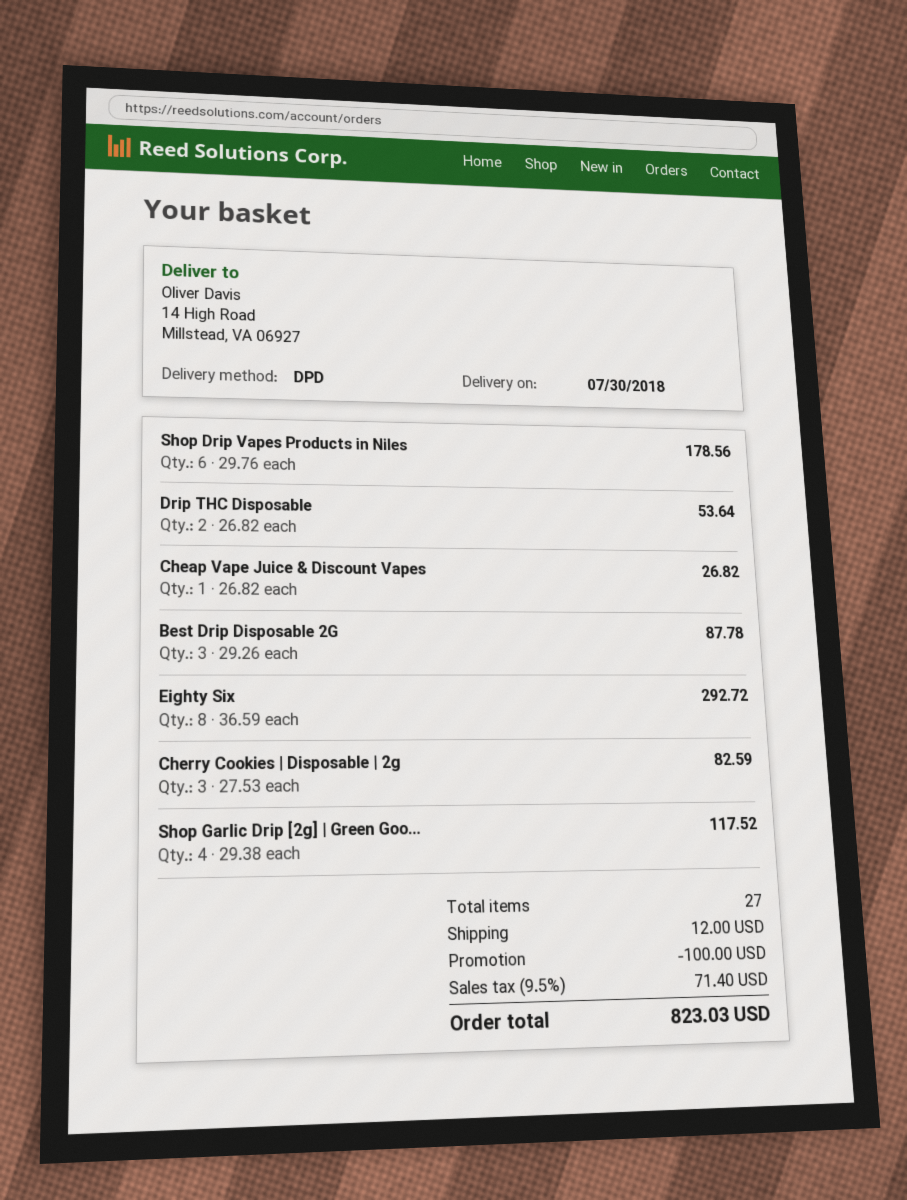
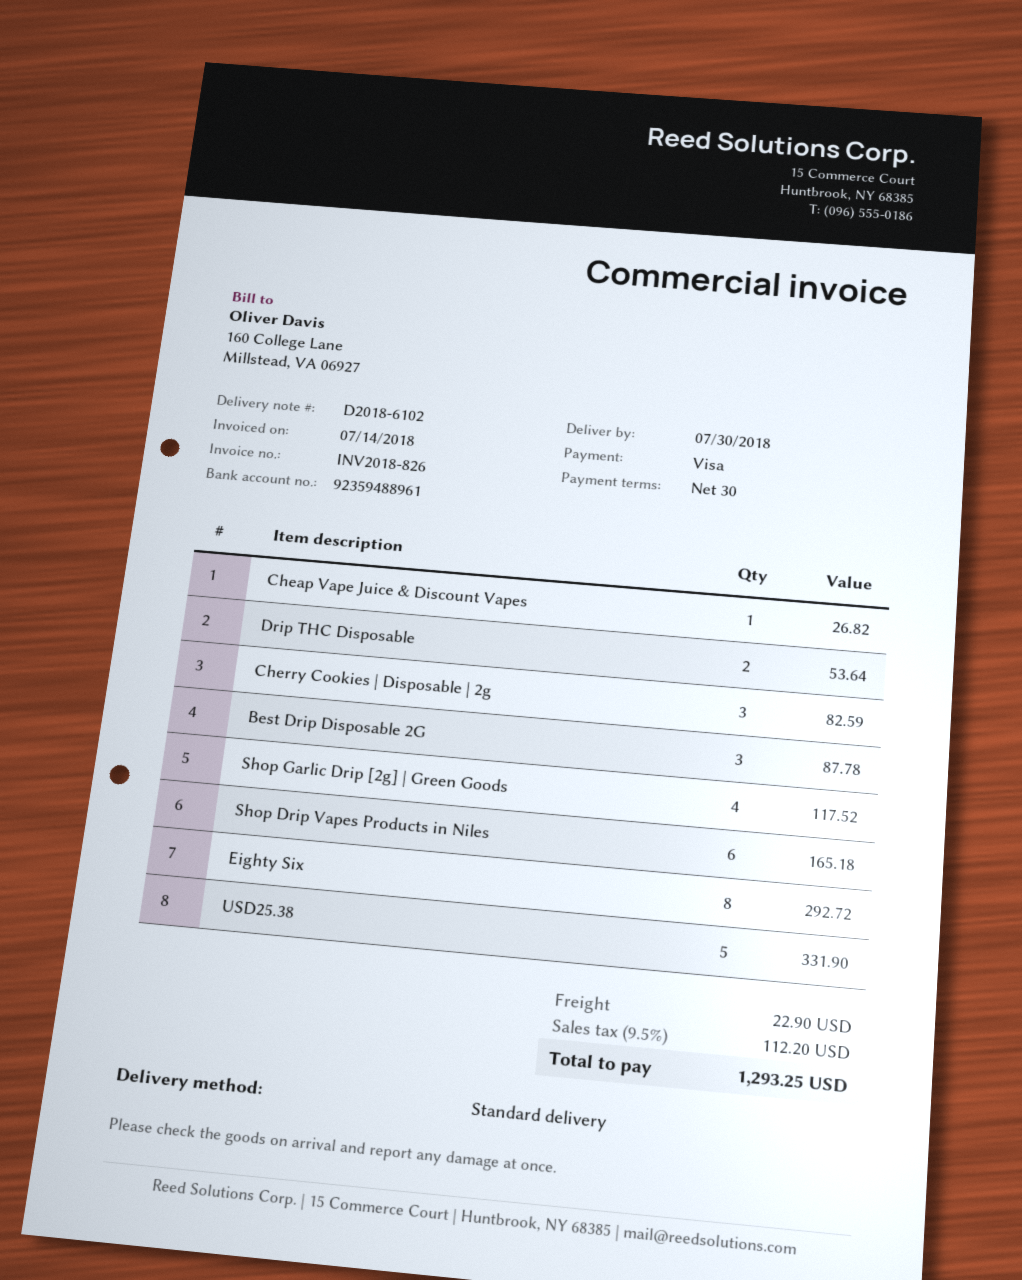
shipping method: DPD -> standard
Shop Drip Vapes Products in Niles: 6 for 178.56 -> 6 for 165.18
USD25.38: none -> 5 for 331.90
discount: 100.00 -> none
shipping: 12.00 -> 22.90
tax: 9.5% = 71.40 -> 9.5% = 112.20
total: 823.03 -> 1293.25

